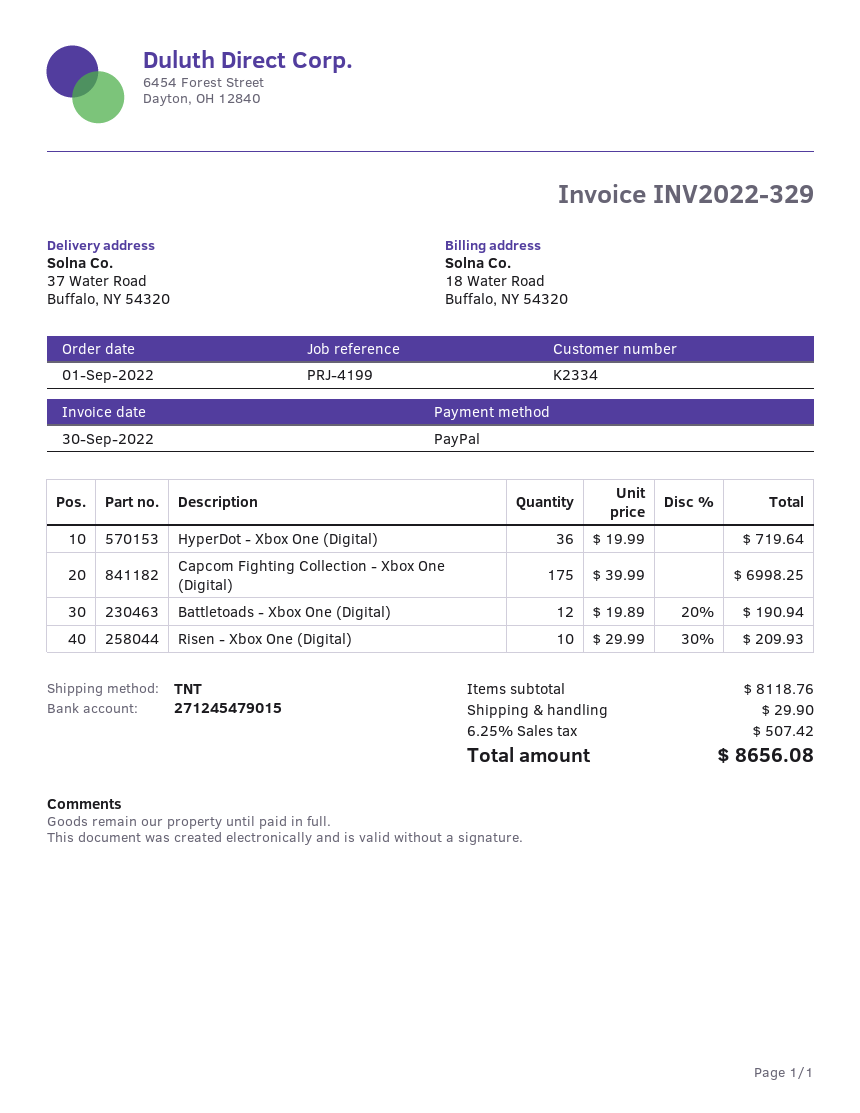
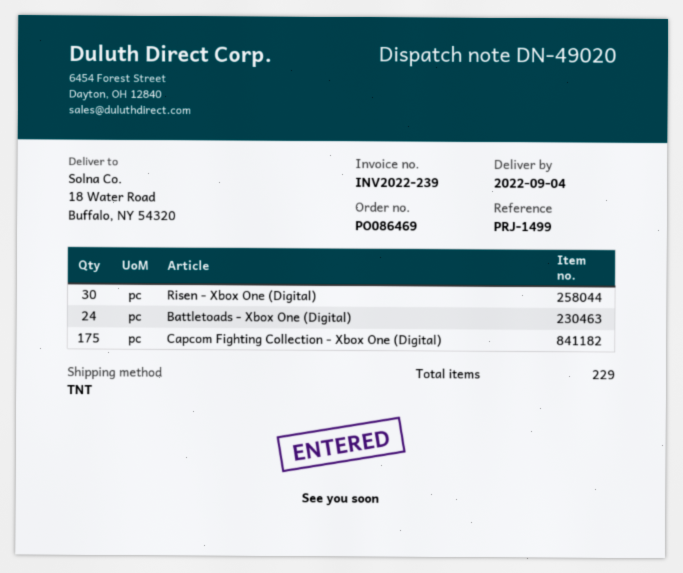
invoice number: INV2022-329 -> INV2022-239
reference: PRJ-4199 -> PRJ-1499
ship to: 37 Water Road, Buffalo, NY 54320 -> 18 Water Road, Buffalo, NY 54320
HyperDot - Xbox One (Digital): 36 -> none
Battletoads - Xbox One (Digital): 12 -> 24
Risen - Xbox One (Digital): 10 -> 30

